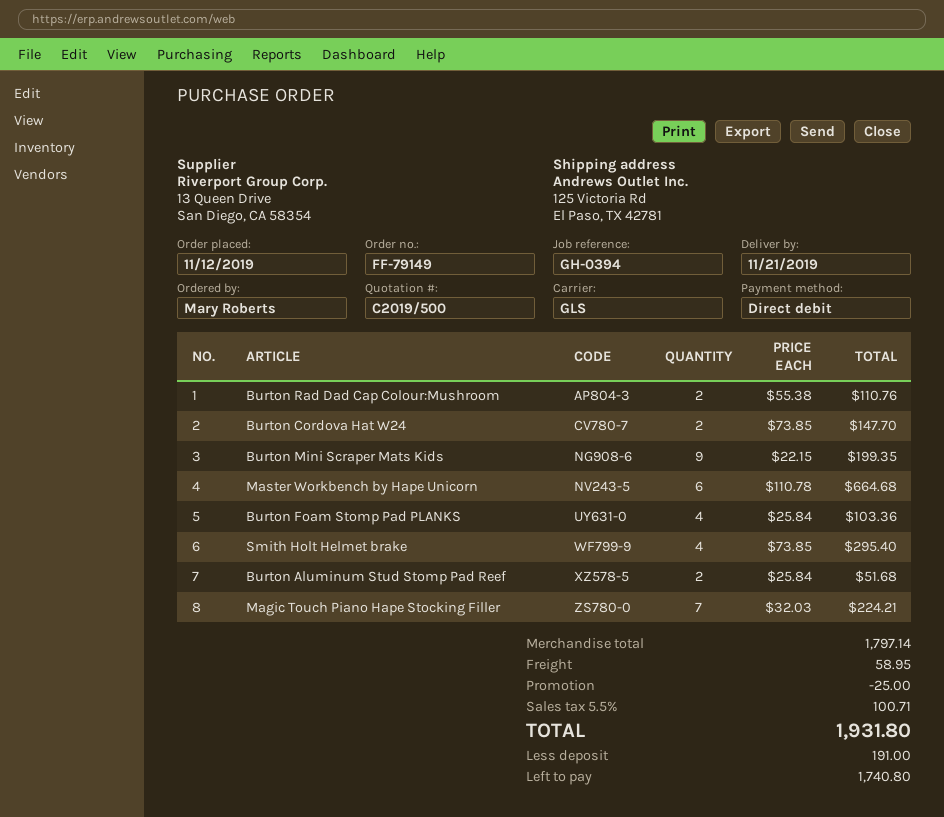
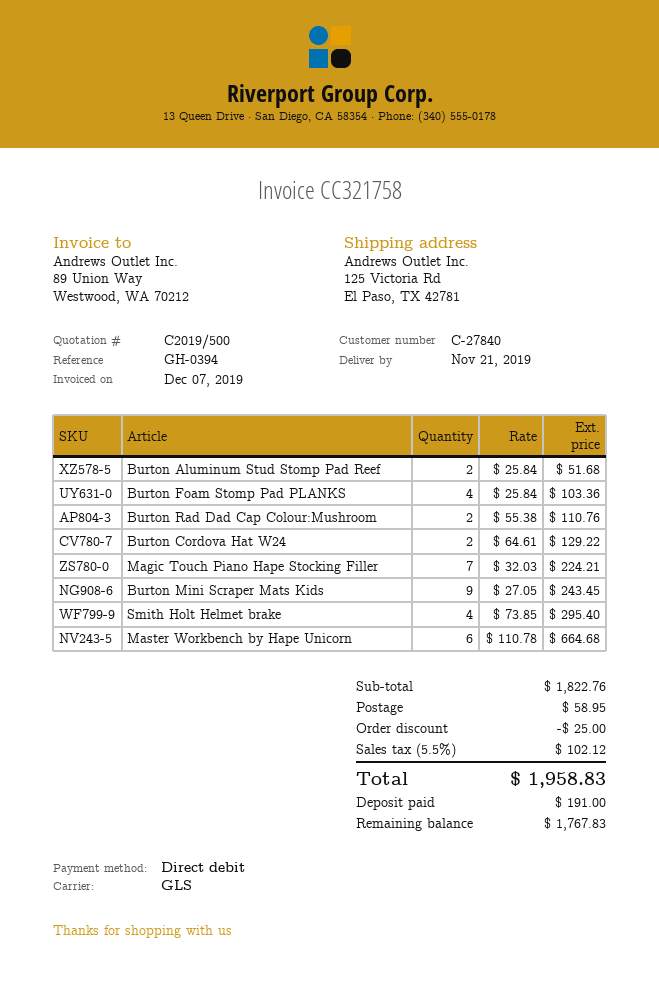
Burton Cordova Hat W24: 2 x 73.85 = 147.70 -> 2 x 64.61 = 129.22
Burton Mini Scraper Mats Kids: 9 x 22.15 = 199.35 -> 9 x 27.05 = 243.45
subtotal: 1797.14 -> 1822.76
tax: 5.5% = 100.71 -> 5.5% = 102.12
total: 1931.80 -> 1958.83
balance: 1740.80 -> 1767.83

